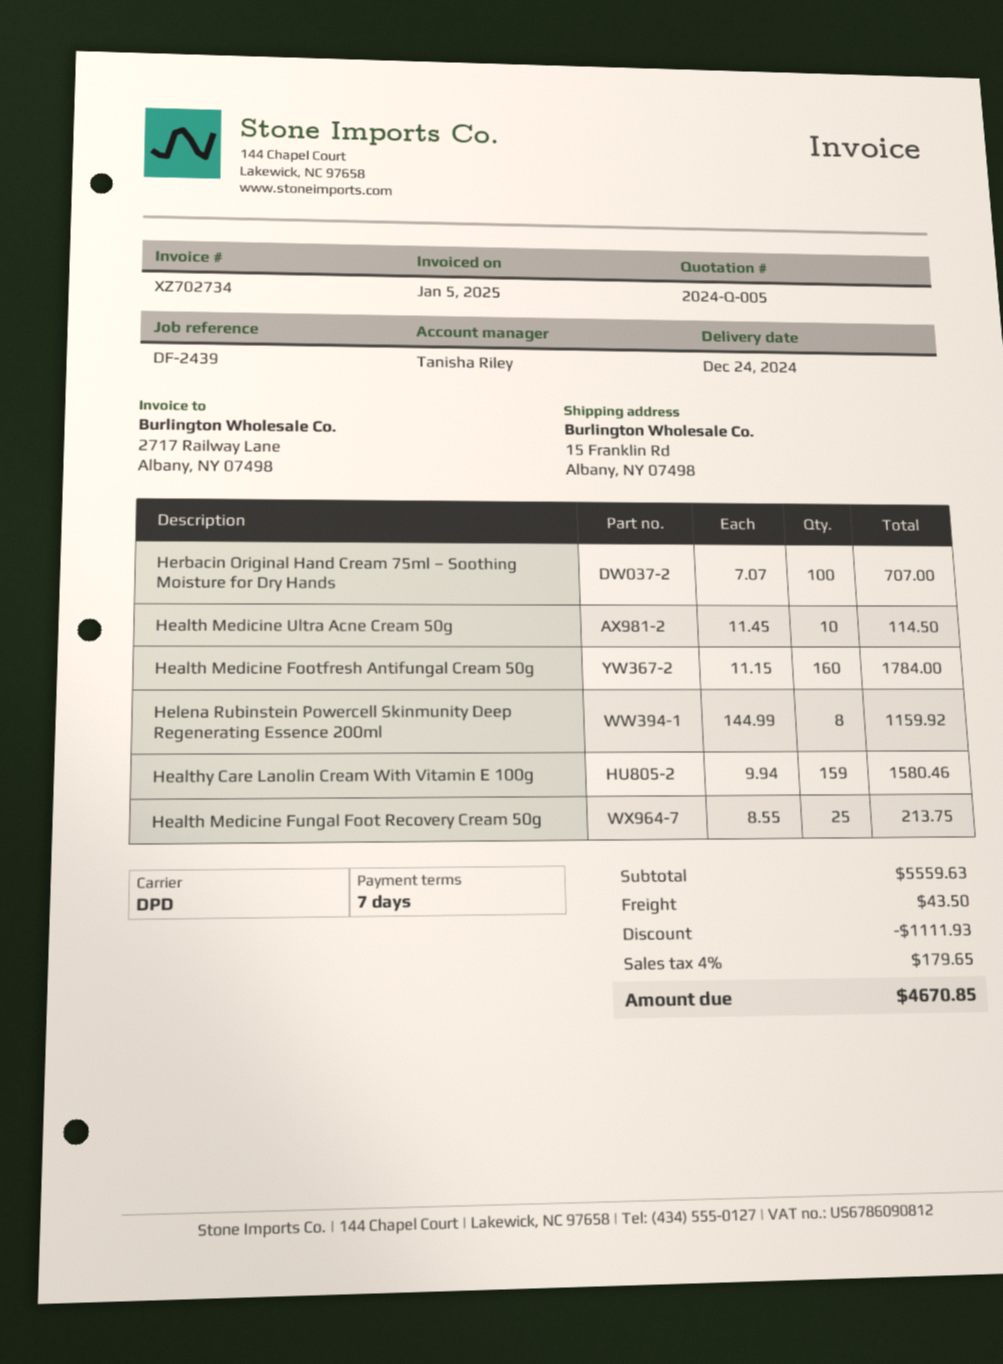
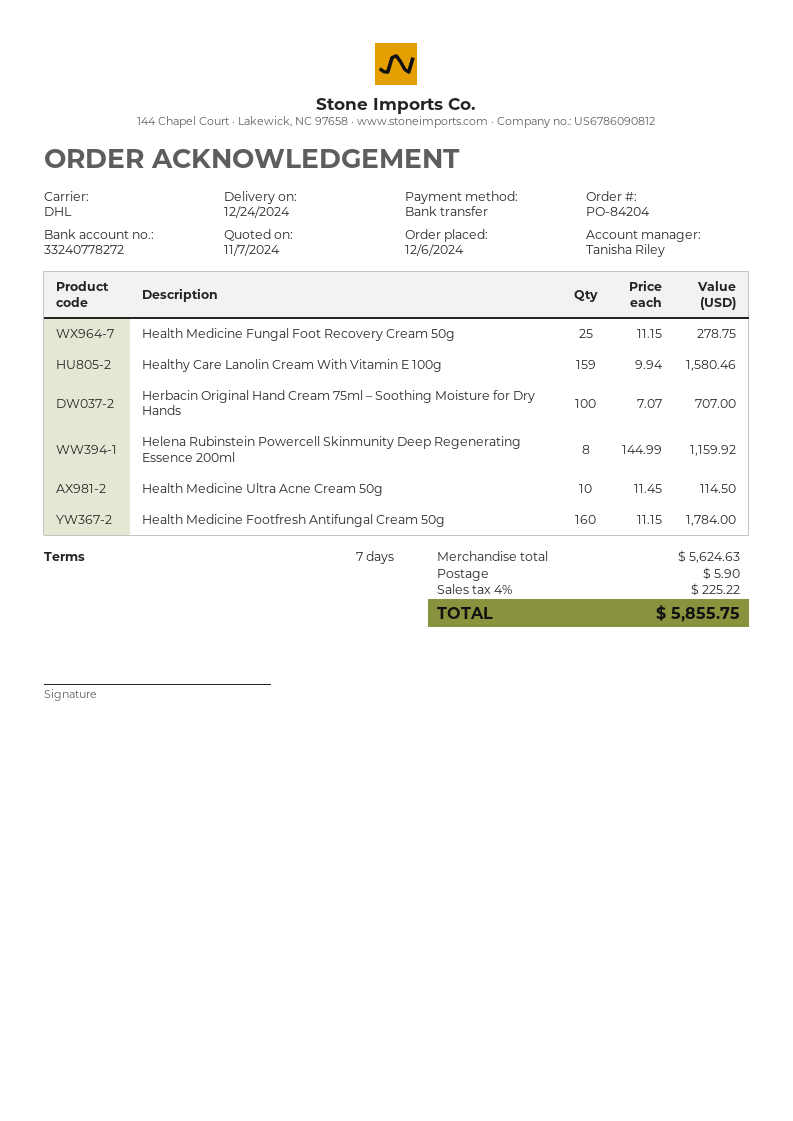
shipping method: DPD -> DHL
Health Medicine Fungal Foot Recovery Cream 50g: 25 x 8.55 = 213.75 -> 25 x 11.15 = 278.75
subtotal: 5559.63 -> 5624.63
discount: 1111.93 -> none
shipping: 43.50 -> 5.90
tax: 4% = 179.65 -> 4% = 225.22
total: 4670.85 -> 5855.75

